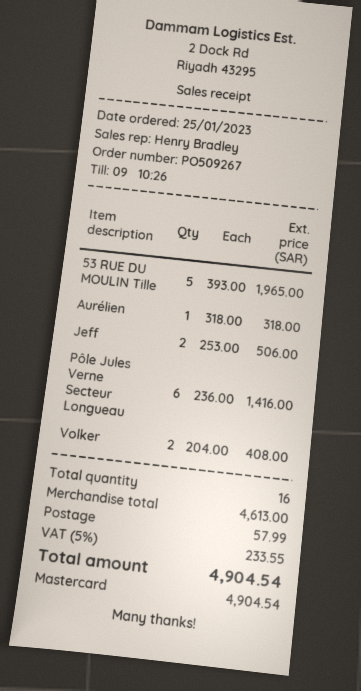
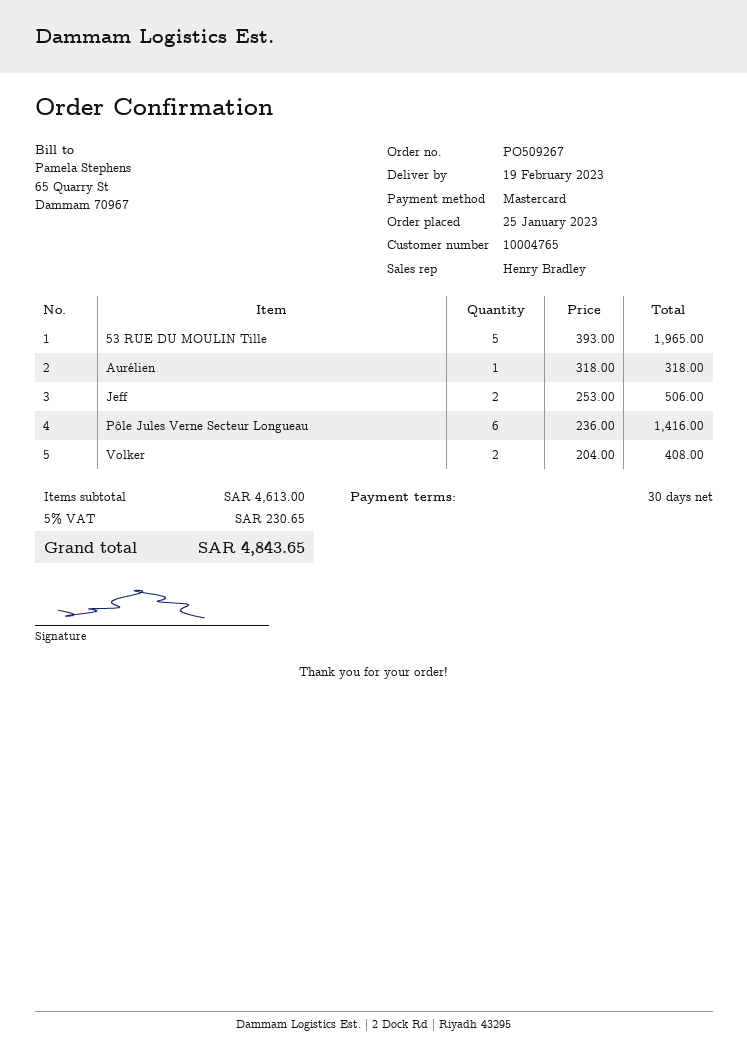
shipping: 57.99 -> none
tax: 5% = 233.55 -> 5% = 230.65
total: 4904.54 -> 4843.65

